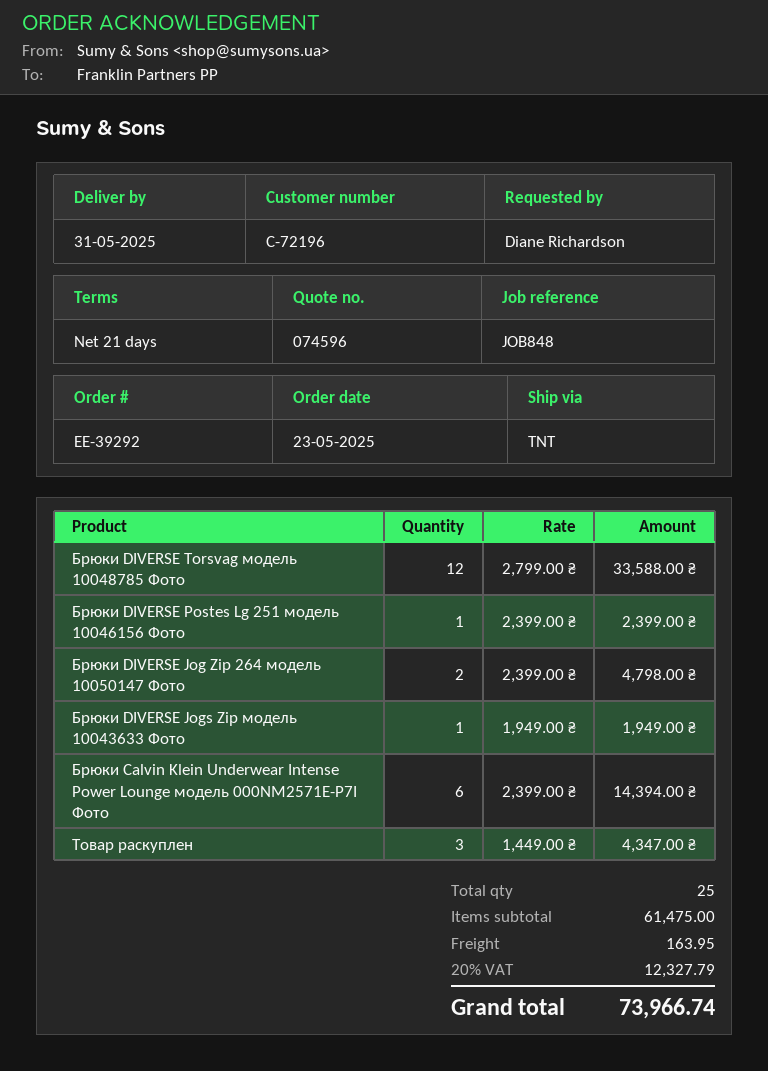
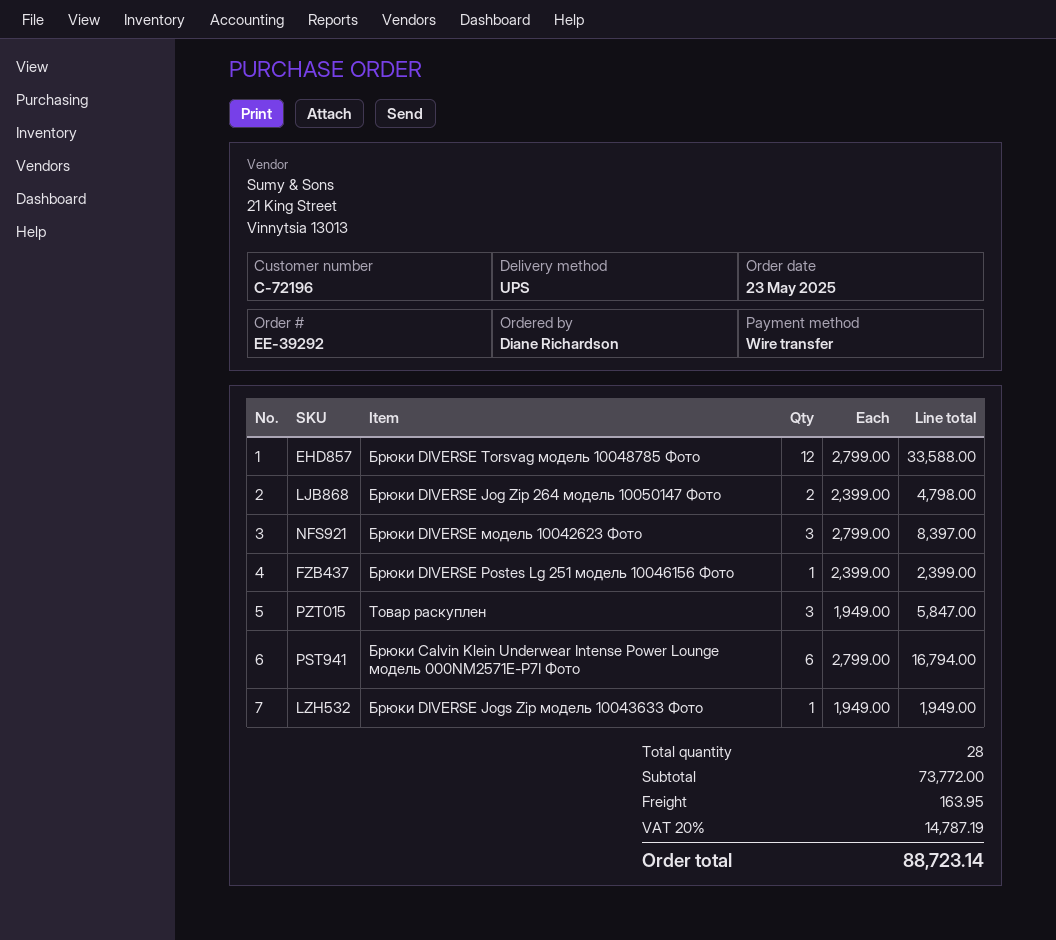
shipping method: TNT -> UPS
Брюки Calvin Klein Underwear Intense Power Lounge модель 000NM2571E-P7I Фото: 6 x 2399.00 = 14394.00 -> 6 x 2799.00 = 16794.00
Товар раскуплен: 3 x 1449.00 = 4347.00 -> 3 x 1949.00 = 5847.00
Брюки DIVERSE модель 10042623 Фото: none -> 3 x 2799.00 = 8397.00
total quantity: 25 -> 28
subtotal: 61475.00 -> 73772.00
tax: 20% = 12327.79 -> 20% = 14787.19
total: 73966.74 -> 88723.14

